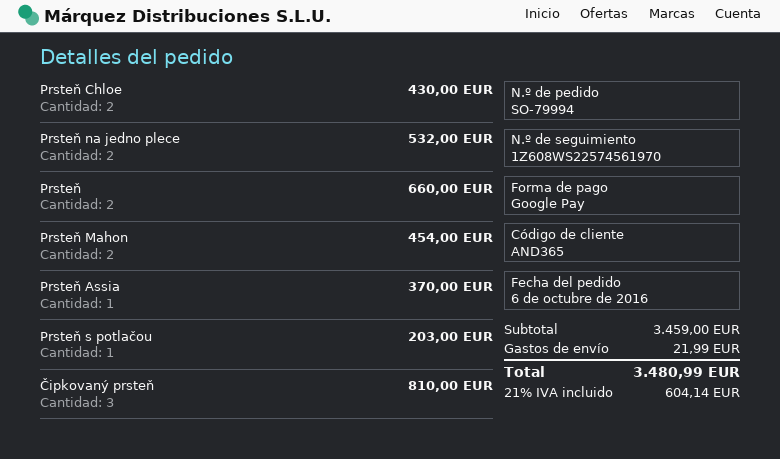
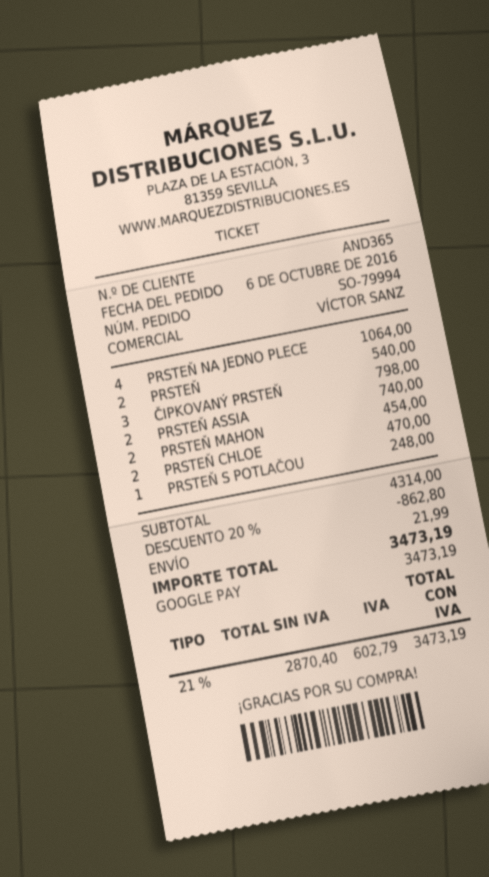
Prsteň Chloe: 2 for 430.00 -> 2 for 470.00
Prsteň na jedno plece: 2 for 532.00 -> 4 for 1064.00
Prsteň: 2 for 660.00 -> 2 for 540.00
Prsteň Assia: 1 for 370.00 -> 2 for 740.00
Prsteň s potlačou: 1 for 203.00 -> 1 for 248.00
Čipkovaný prsteň: 3 for 810.00 -> 3 for 798.00
subtotal: 3459.00 -> 4314.00
discount: none -> 20% = 862.80
tax: 21% = 604.14 -> 21% = 602.79
total: 3480.99 -> 3473.19

